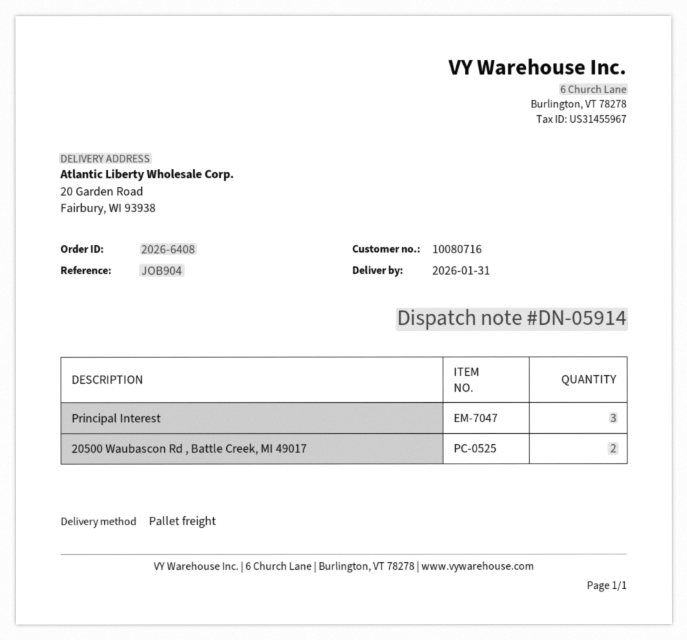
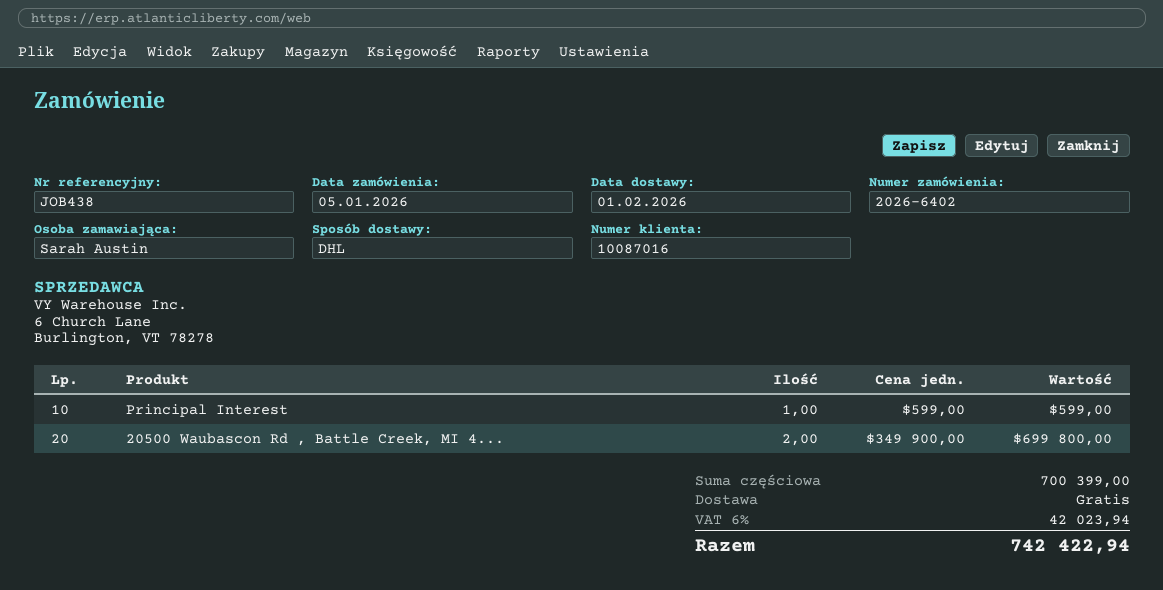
order number: 2026-6408 -> 2026-6402
delivery date: 2026-01-31 -> 2026-02-01
customer number: 10080716 -> 10087016
reference: JOB904 -> JOB438
shipping method: pallet freight -> DHL
Principal Interest: 3 -> 1

